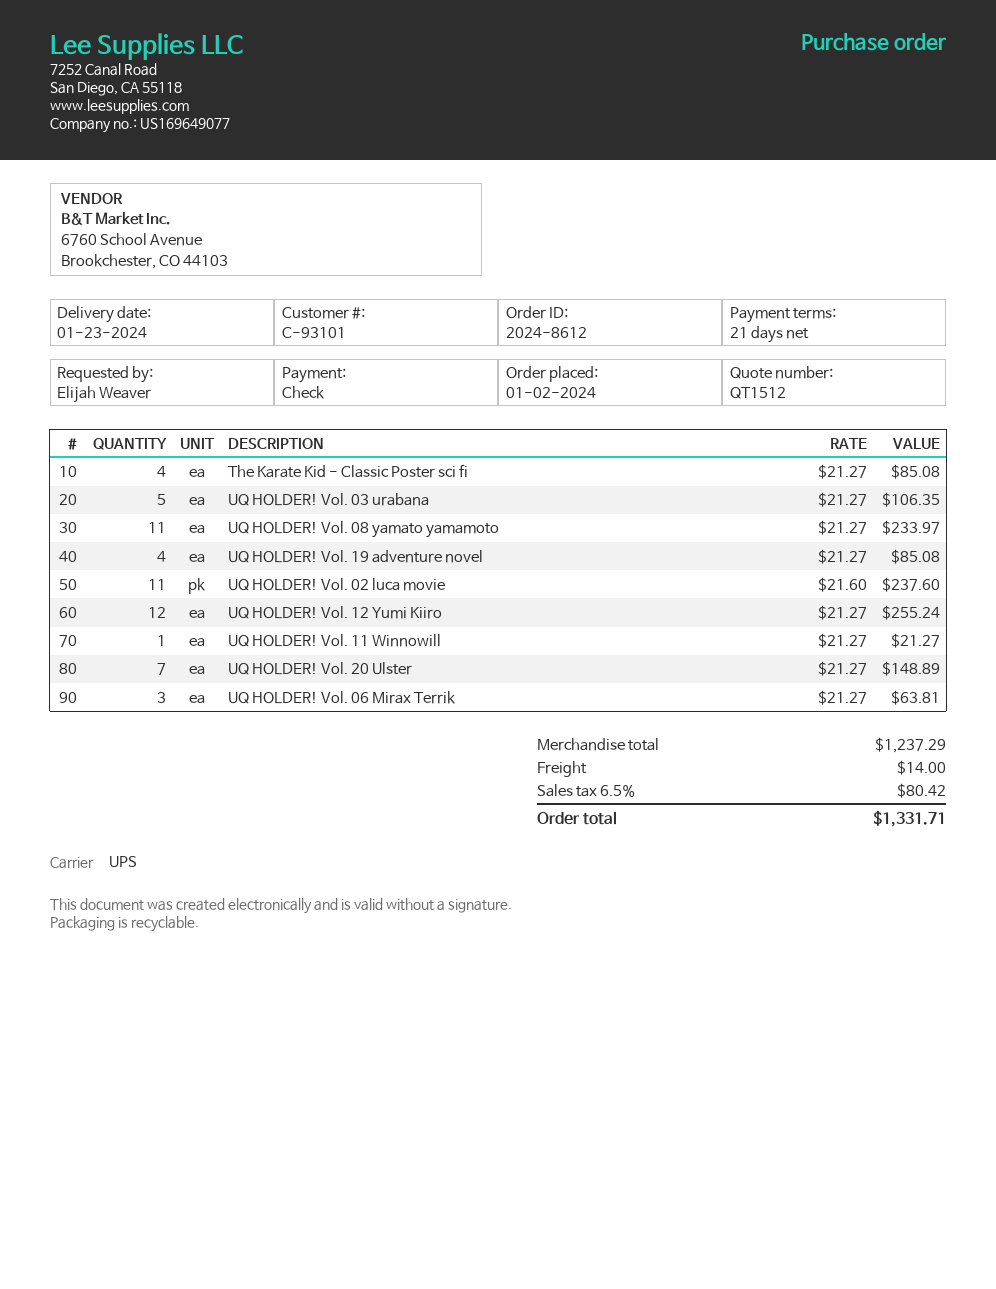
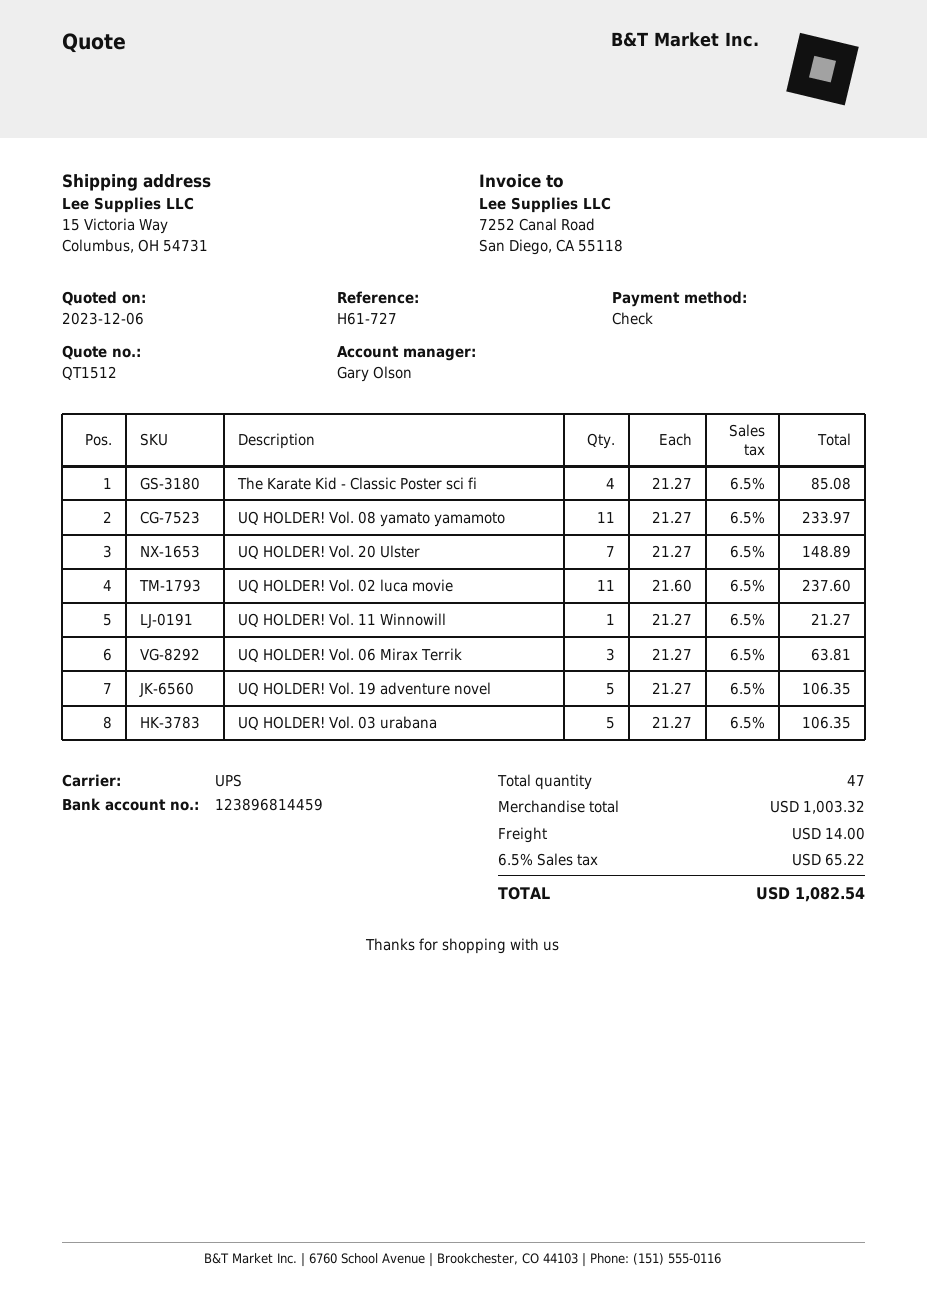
UQ HOLDER! Vol. 19 adventure novel: 4 x 21.27 = 85.08 -> 5 x 21.27 = 106.35
UQ HOLDER! Vol. 12 Yumi Kiiro: 12 x 21.27 = 255.24 -> none
subtotal: 1237.29 -> 1003.32
tax: 6.5% = 80.42 -> 6.5% = 65.22
total: 1331.71 -> 1082.54

